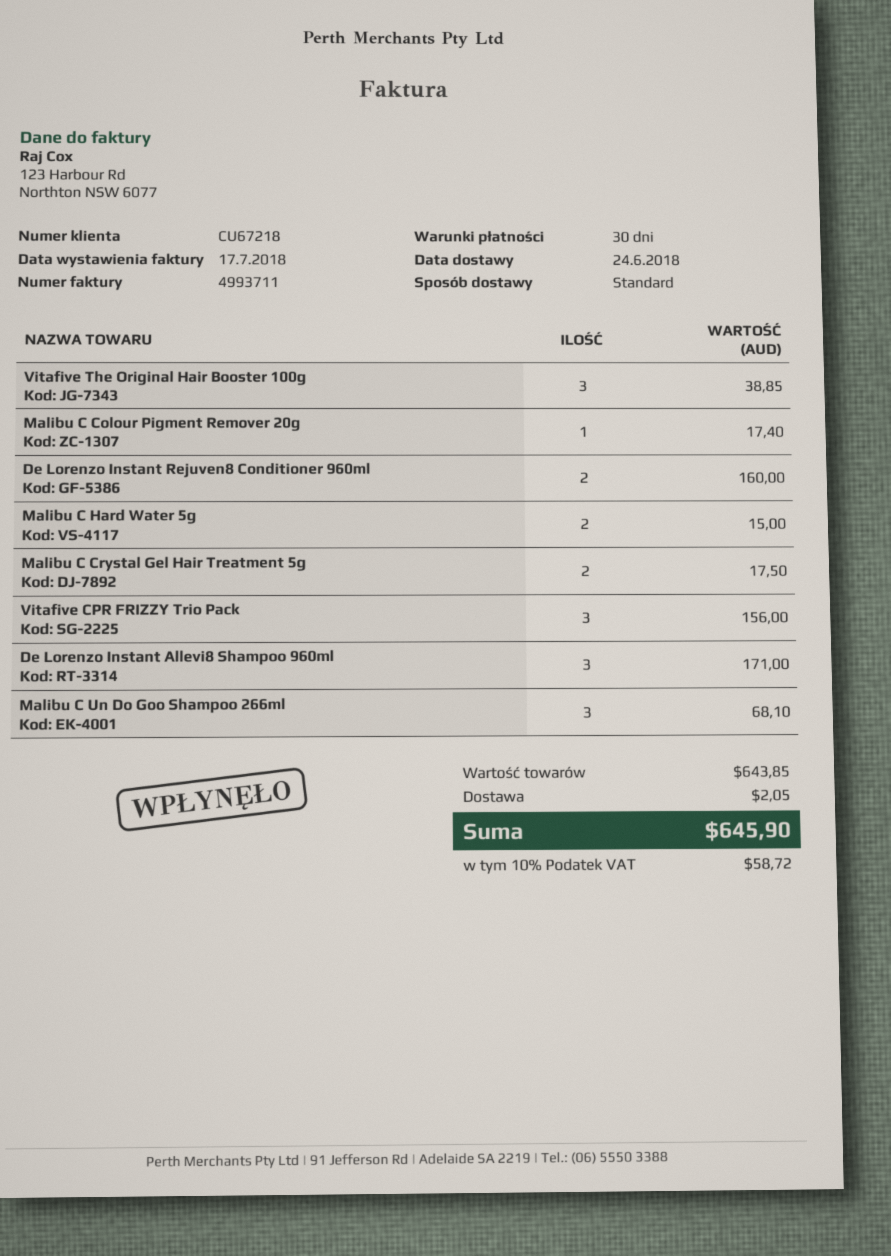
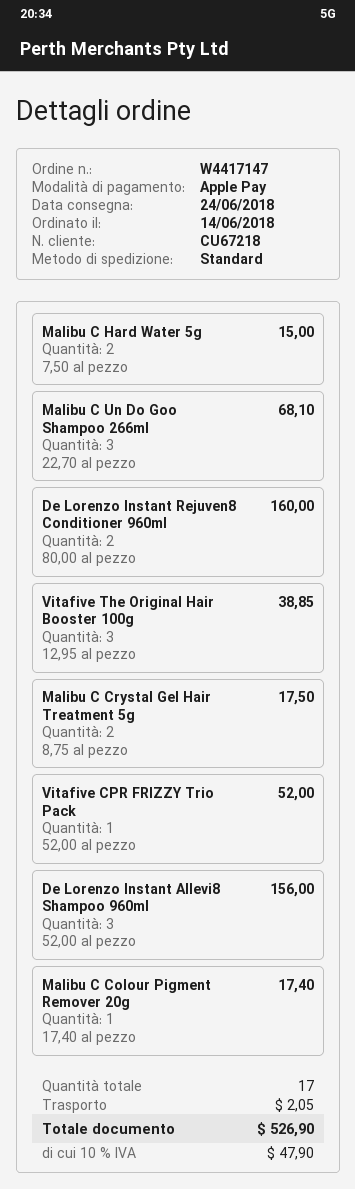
Vitafive CPR FRIZZY Trio Pack: 3 for 156.00 -> 1 for 52.00
De Lorenzo Instant Allevi8 Shampoo 960ml: 3 for 171.00 -> 3 for 156.00
tax: 10% = 58.72 -> 10% = 47.90
total: 645.90 -> 526.90

